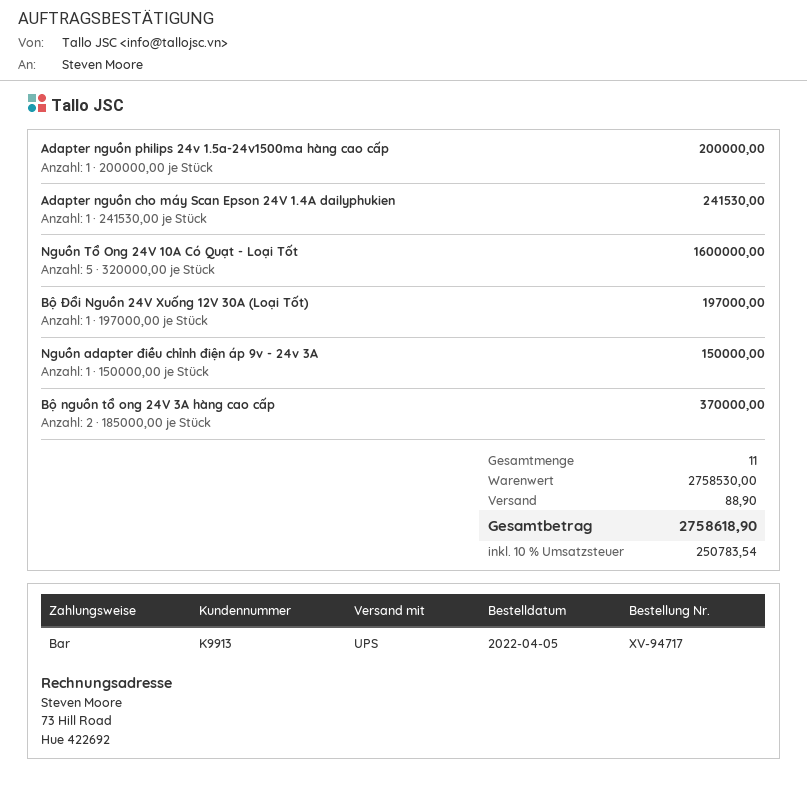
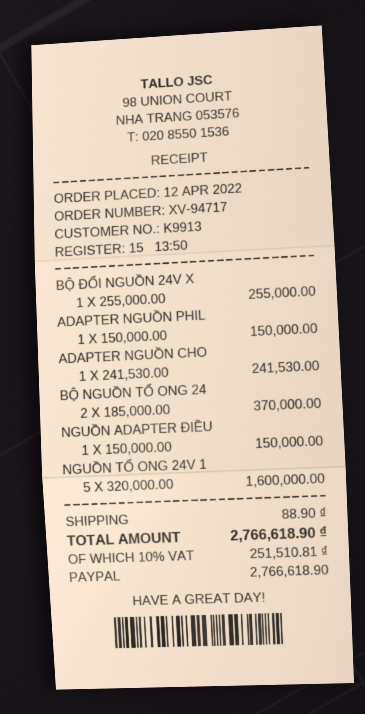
order date: 2022-04-05 -> 2022-04-12
payment method: cash -> PayPal
Adapter nguồn philips 24v 1.5a-24v1500ma hàng cao cấp: 1 x 200000.00 = 200000.00 -> 1 x 150000.00 = 150000.00
Bộ Đổi Nguồn 24V Xuống 12V 30A (Loại Tốt): 1 x 197000.00 = 197000.00 -> 1 x 255000.00 = 255000.00
tax: 10% = 250783.54 -> 10% = 251510.81
total: 2758618.90 -> 2766618.90

